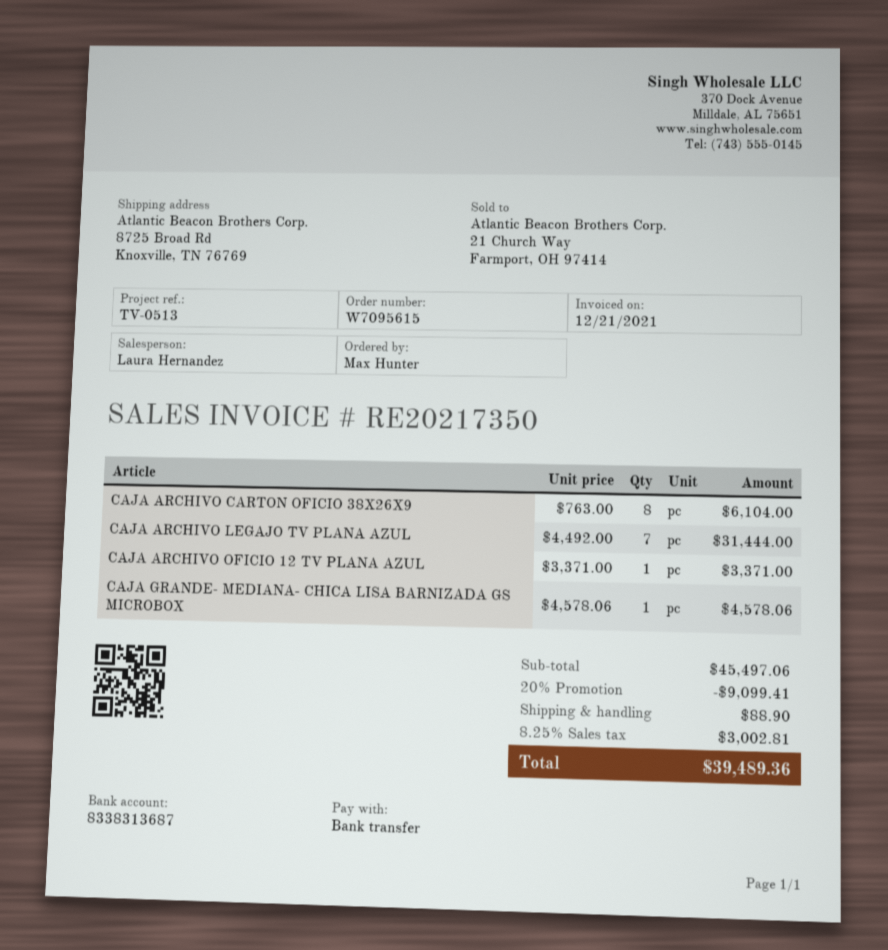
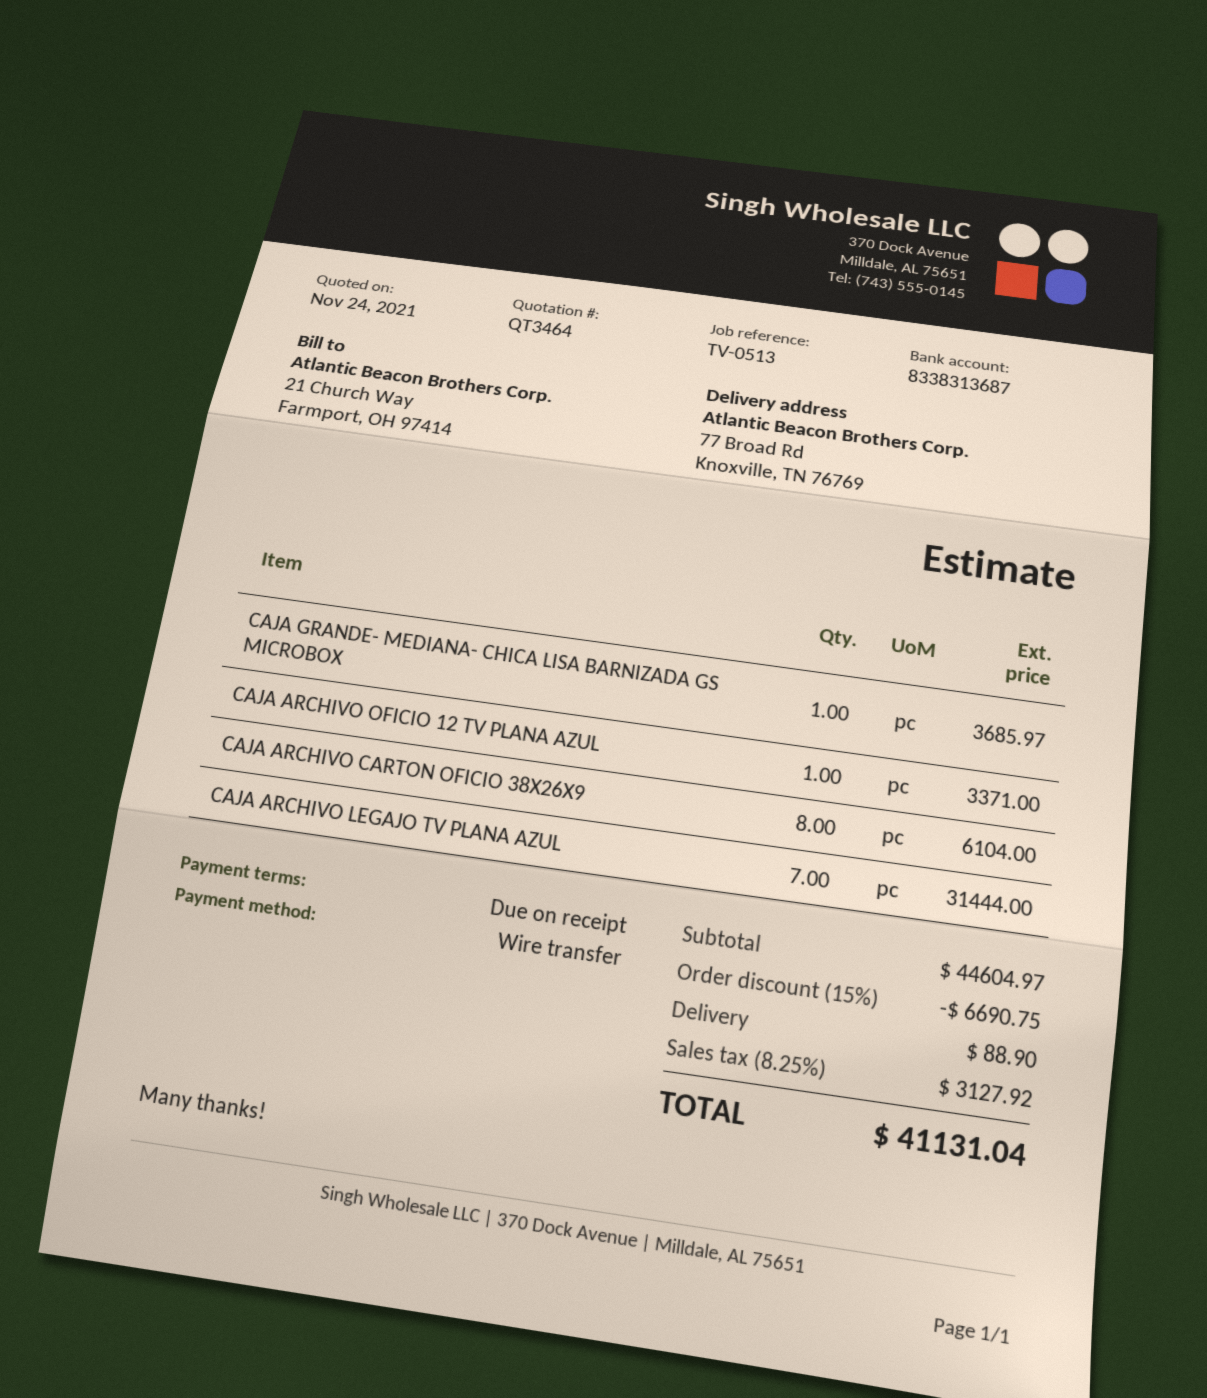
ship to: 8725 Broad Rd, Knoxville, TN 76769 -> 77 Broad Rd, Knoxville, TN 76769
CAJA GRANDE- MEDIANA- CHICA LISA BARNIZADA GS MICROBOX: 1 for 4578.06 -> 1 for 3685.97
subtotal: 45497.06 -> 44604.97
discount: 20% = 9099.41 -> 15% = 6690.75
tax: 8.25% = 3002.81 -> 8.25% = 3127.92
total: 39489.36 -> 41131.04

